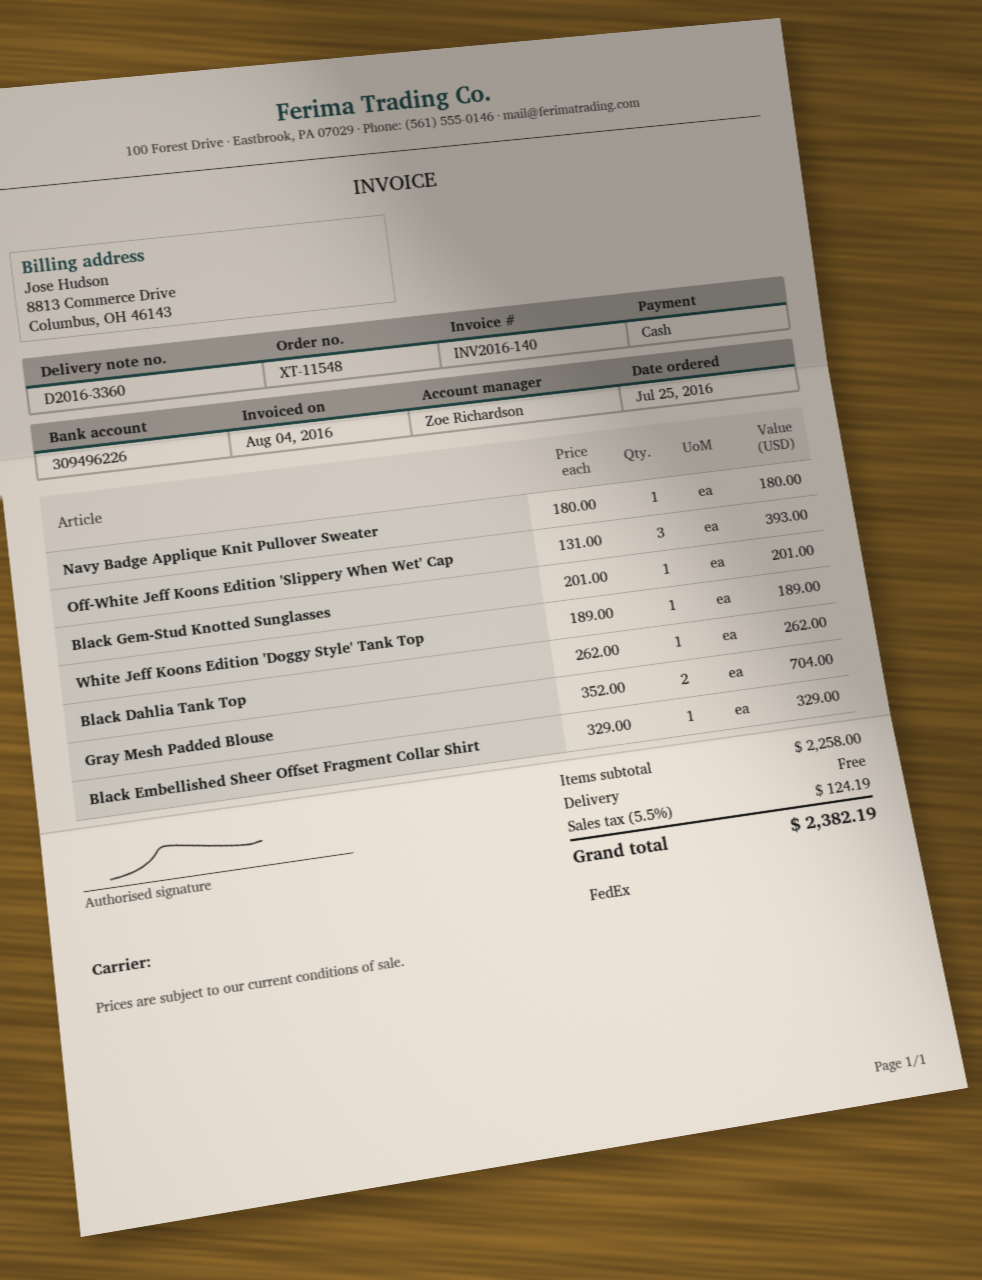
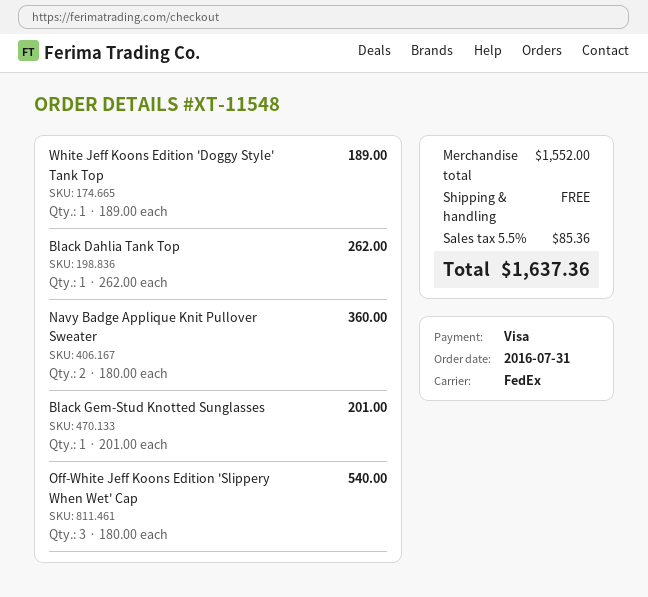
order date: 2016-07-25 -> 2016-07-31
payment method: cash -> Visa
Navy Badge Applique Knit Pullover Sweater: 1 x 180.00 = 180.00 -> 2 x 180.00 = 360.00
Off-White Jeff Koons Edition 'Slippery When Wet' Cap: 3 x 131.00 = 393.00 -> 3 x 180.00 = 540.00
Gray Mesh Padded Blouse: 2 x 352.00 = 704.00 -> none
Black Embellished Sheer Offset Fragment Collar Shirt: 1 x 329.00 = 329.00 -> none
subtotal: 2258.00 -> 1552.00
tax: 5.5% = 124.19 -> 5.5% = 85.36
total: 2382.19 -> 1637.36

